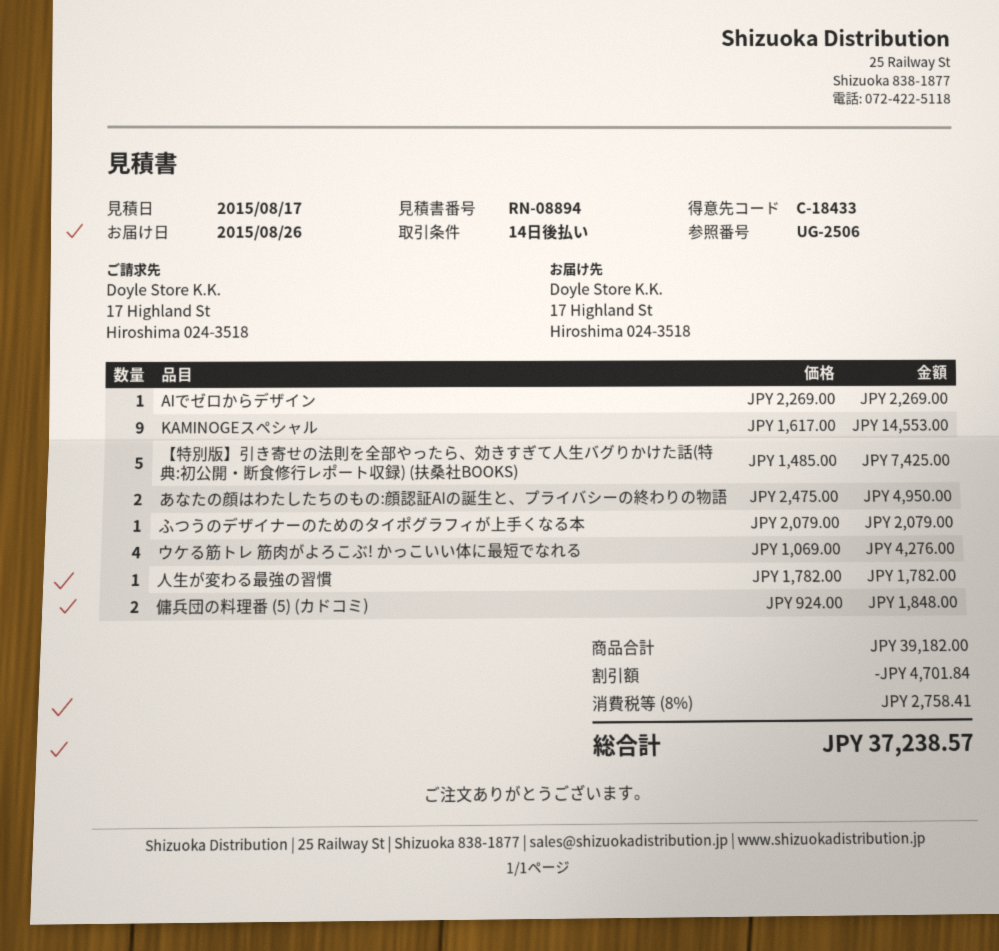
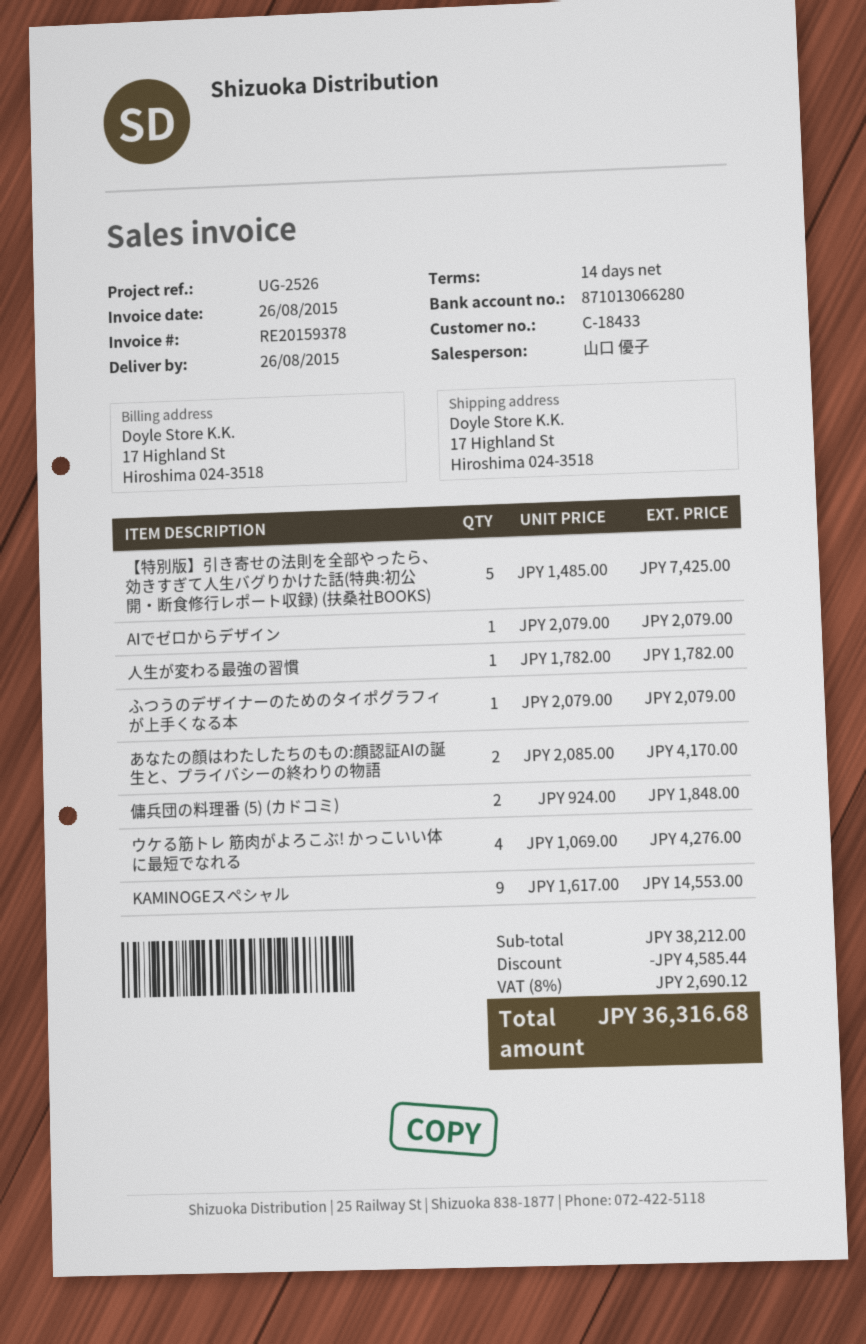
reference: UG-2506 -> UG-2526
AIでゼロからデザイン: 1 x 2269.00 = 2269.00 -> 1 x 2079.00 = 2079.00
あなたの顔はわたしたちのもの:顔認証AIの誕生と、プライバシーの終わりの物語: 2 x 2475.00 = 4950.00 -> 2 x 2085.00 = 4170.00
subtotal: 39182.00 -> 38212.00
discount: 4701.84 -> 4585.44
tax: 8% = 2758.41 -> 8% = 2690.12
total: 37238.57 -> 36316.68

